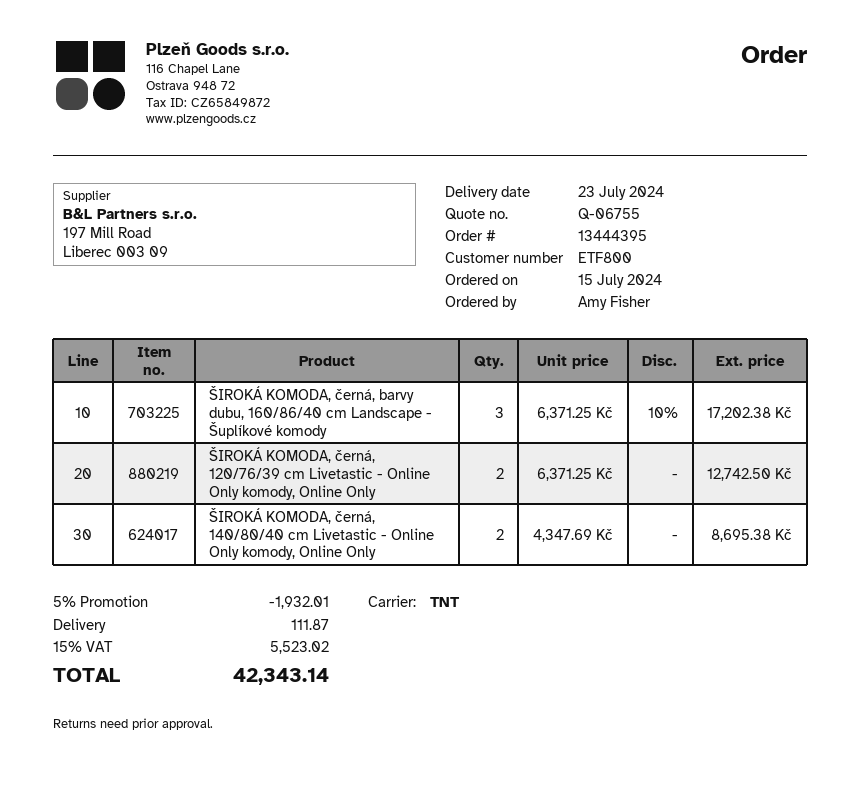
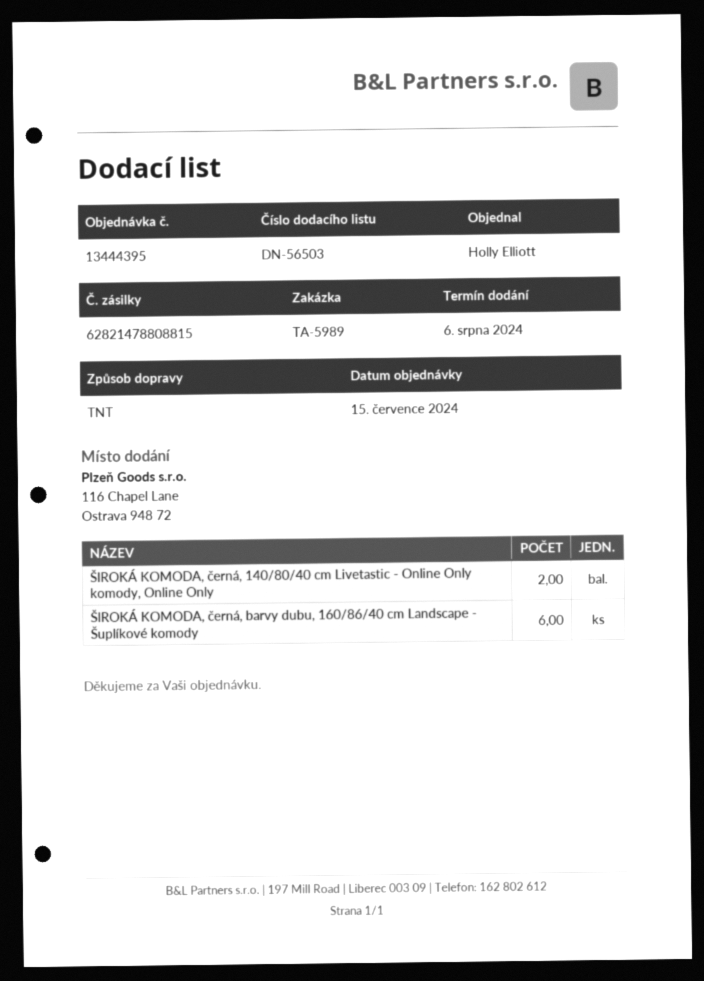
delivery date: 2024-07-23 -> 2024-08-06
ordered by: Amy Fisher -> Holly Elliott
ŠIROKÁ KOMODA, černá, barvy dubu, 160/86/40 cm Landscape - Šuplíkové komody: 3 -> 6
ŠIROKÁ KOMODA, černá, 120/76/39 cm Livetastic - Online Only komody, Online Only: 2 -> none

